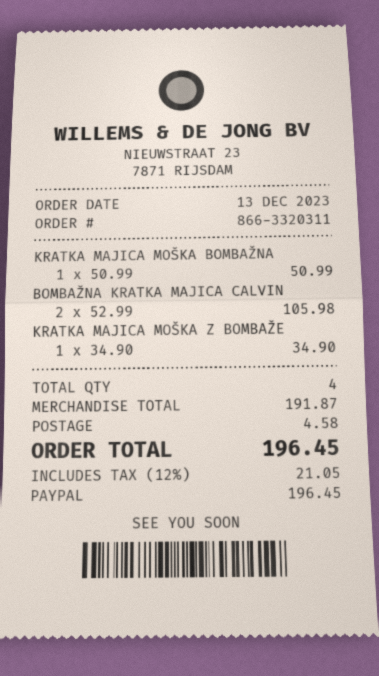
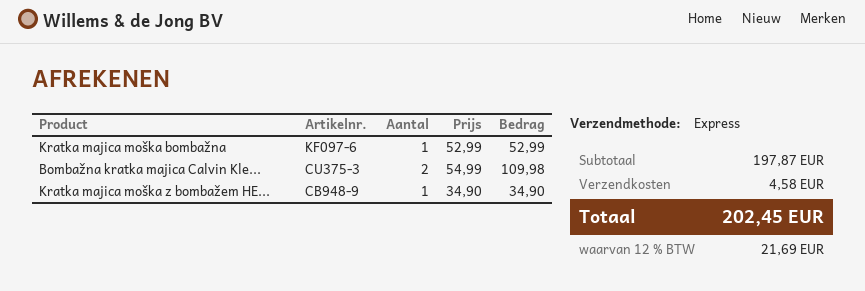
KRATKA MAJICA MOŠKA BOMBAŽNA: 1 x 50.99 = 50.99 -> 1 x 52.99 = 52.99
BOMBAŽNA KRATKA MAJICA CALVIN: 2 x 52.99 = 105.98 -> 2 x 54.99 = 109.98
subtotal: 191.87 -> 197.87
tax: 12% = 21.05 -> 12% = 21.69
total: 196.45 -> 202.45

